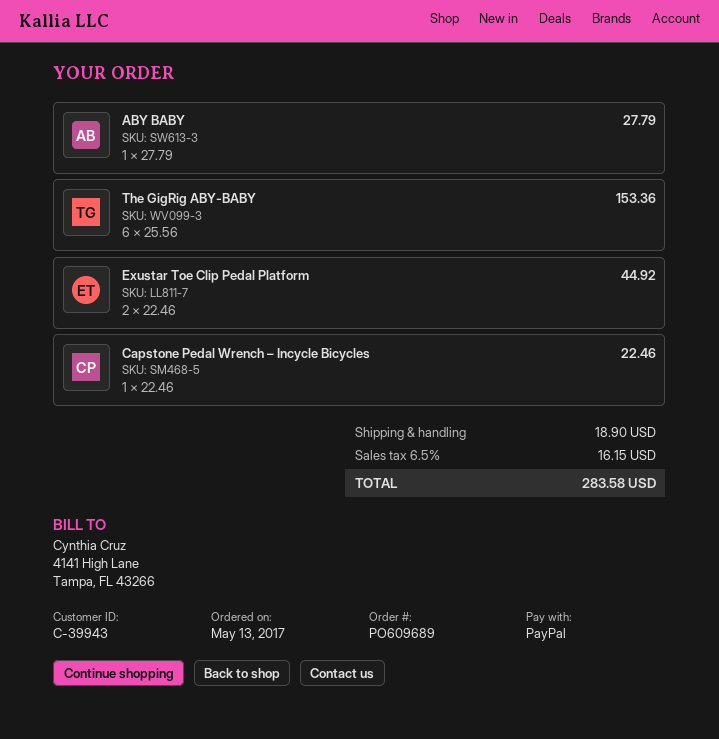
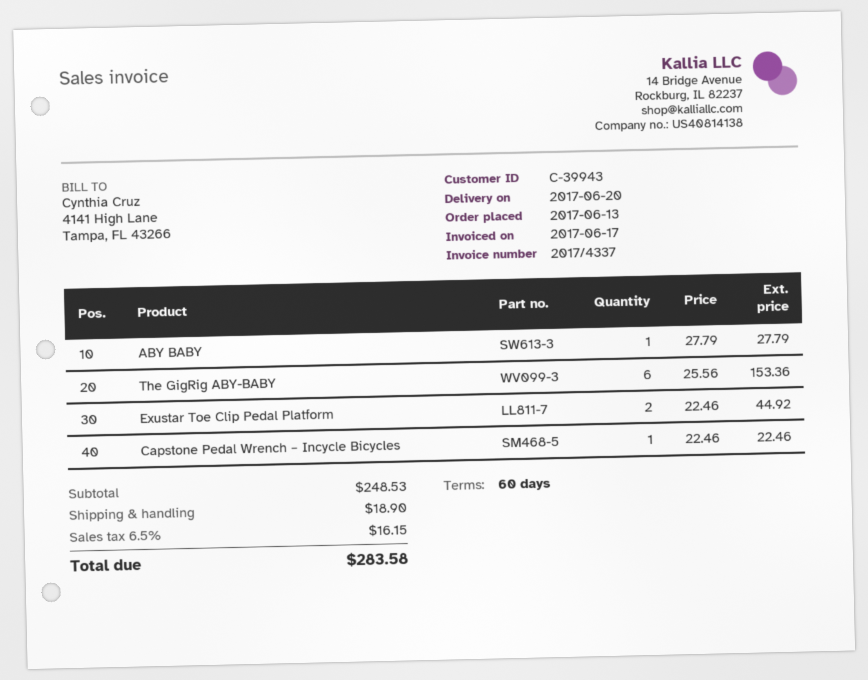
order date: 2017-05-13 -> 2017-06-13

